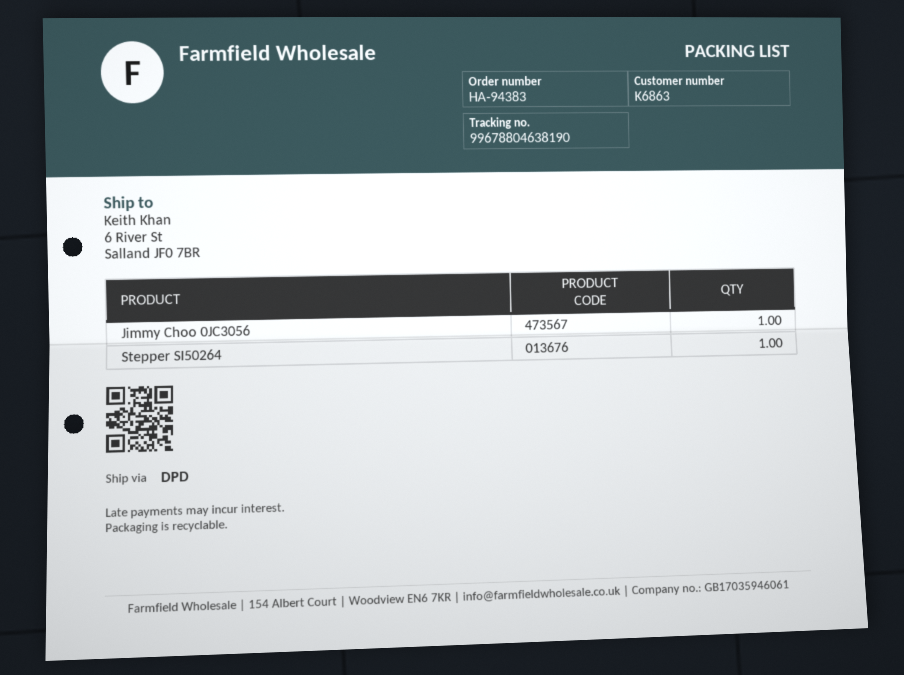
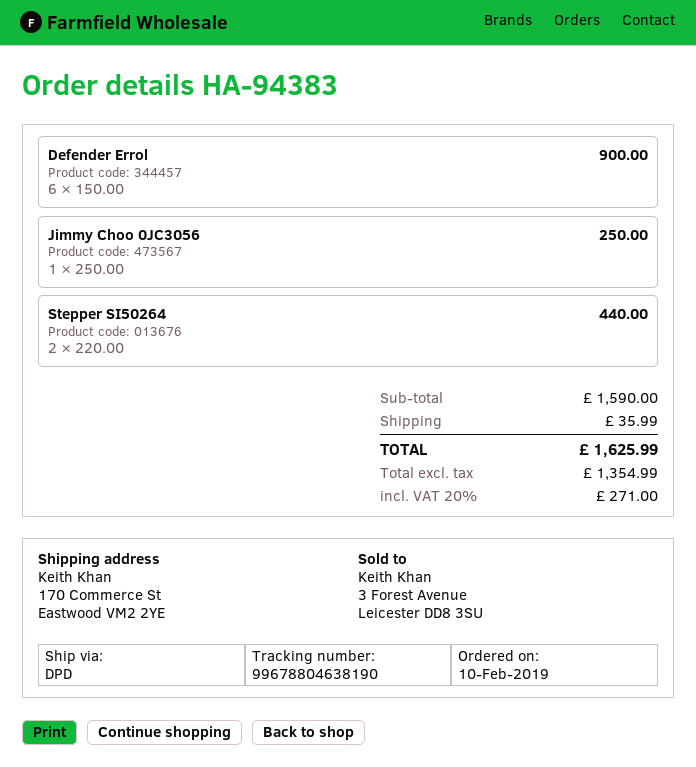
ship to: 6 River St, Salland JF0 7BR -> 170 Commerce St, Eastwood VM2 2YE
Stepper SI50264: 1 -> 2
Defender Errol: none -> 6

